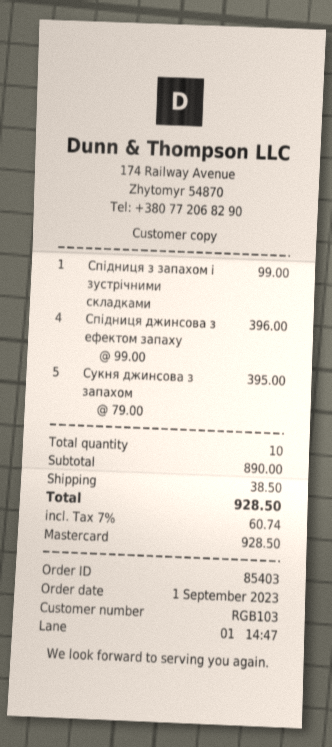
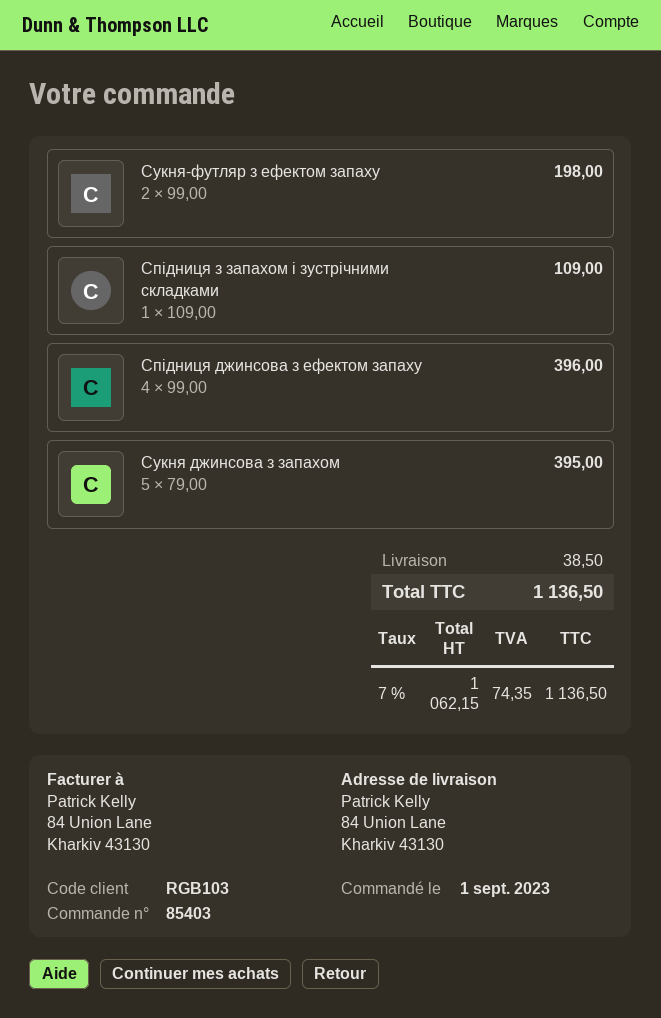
Спідниця з запахом і зустрічними складками: 1 x 99.00 = 99.00 -> 1 x 109.00 = 109.00
Сукня-футляр з ефектом запаху: none -> 2 x 99.00 = 198.00
tax: 7% = 60.74 -> 7% = 74.35
total: 928.50 -> 1136.50

